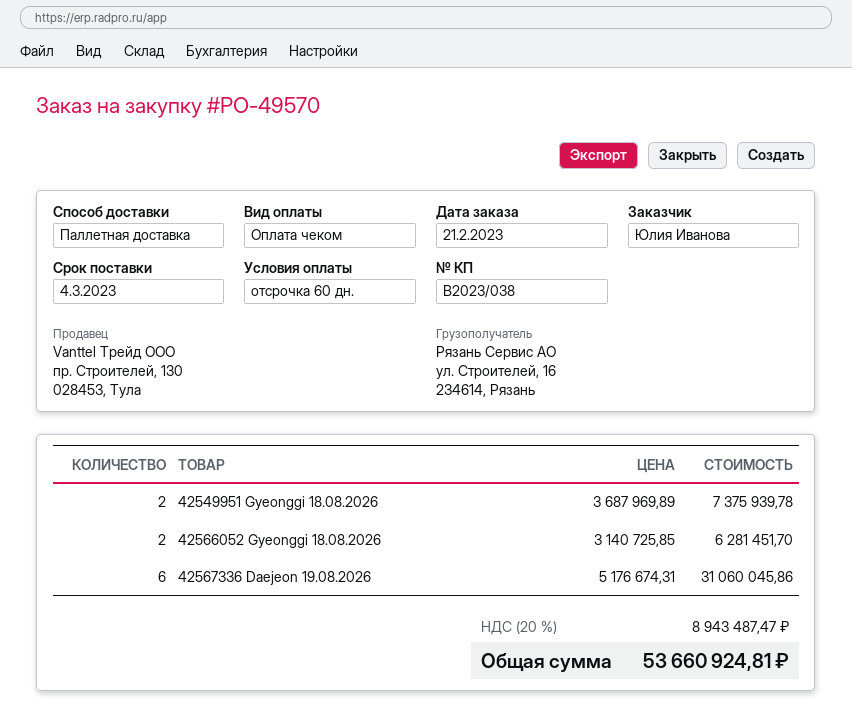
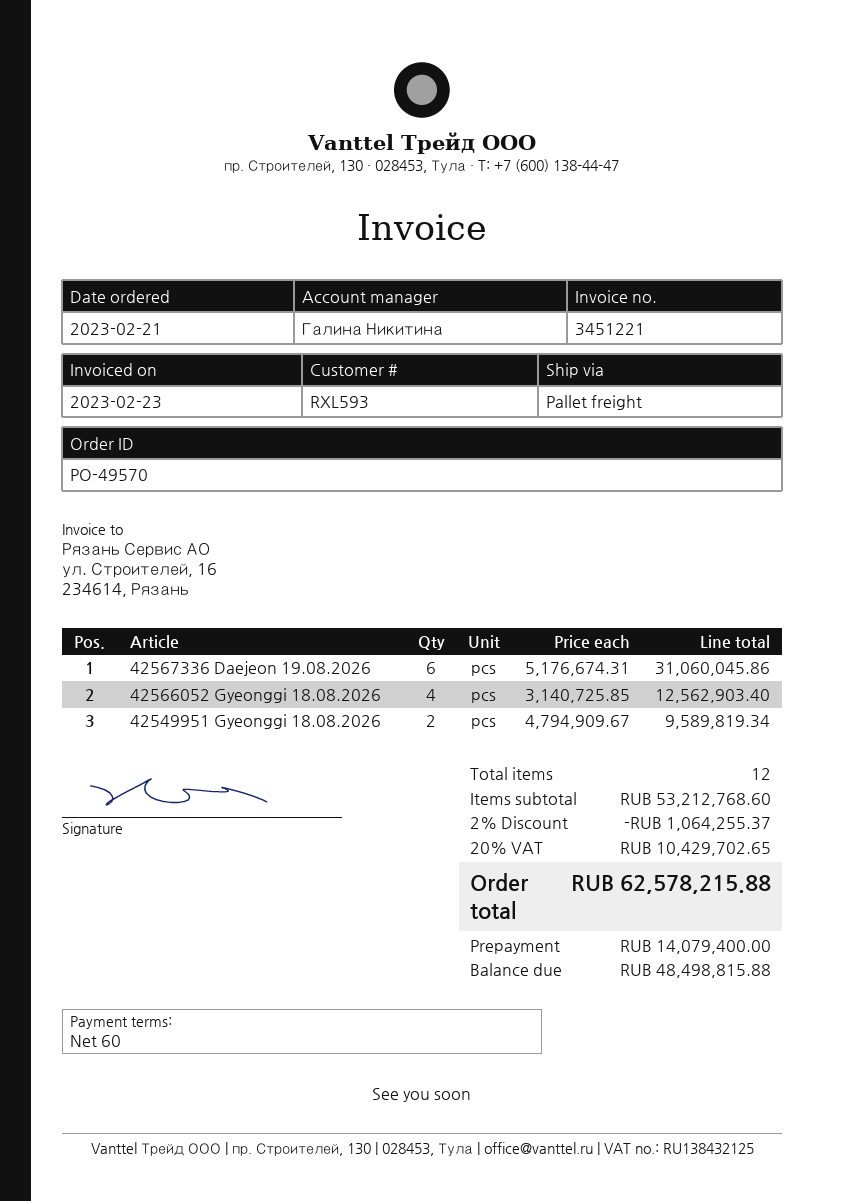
42549951 Gyeonggi 18.08.2026: 2 x 3687969.89 = 7375939.78 -> 2 x 4794909.67 = 9589819.34
42566052 Gyeonggi 18.08.2026: 2 x 3140725.85 = 6281451.70 -> 4 x 3140725.85 = 12562903.40
discount: none -> 2% = 1064255.37
tax: 20% = 8943487.47 -> 20% = 10429702.65
total: 53660924.81 -> 62578215.88

